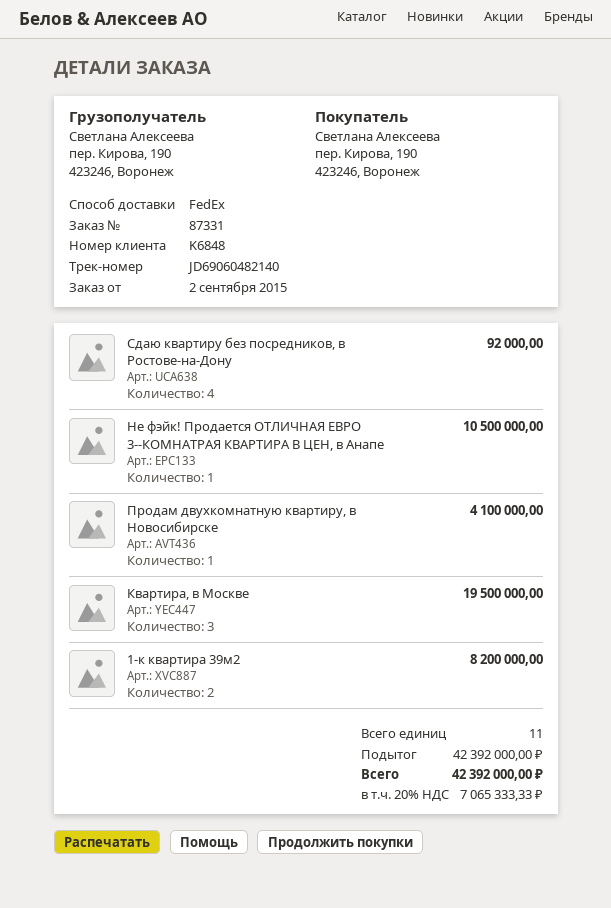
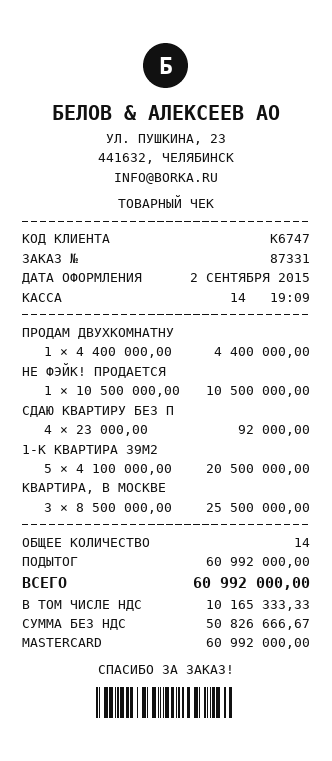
customer number: K6848 -> K6747
Продам двухкомнатную квартиру, в Новосибирске: 1 for 4100000.00 -> 1 for 4400000.00
Квартира, в Москве: 3 for 19500000.00 -> 3 for 25500000.00
1-к квартира 39м2: 2 for 8200000.00 -> 5 for 20500000.00
total quantity: 11 -> 14
subtotal: 42392000.00 -> 60992000.00
tax: 7065333.33 -> 10165333.33
total: 42392000.00 -> 60992000.00

